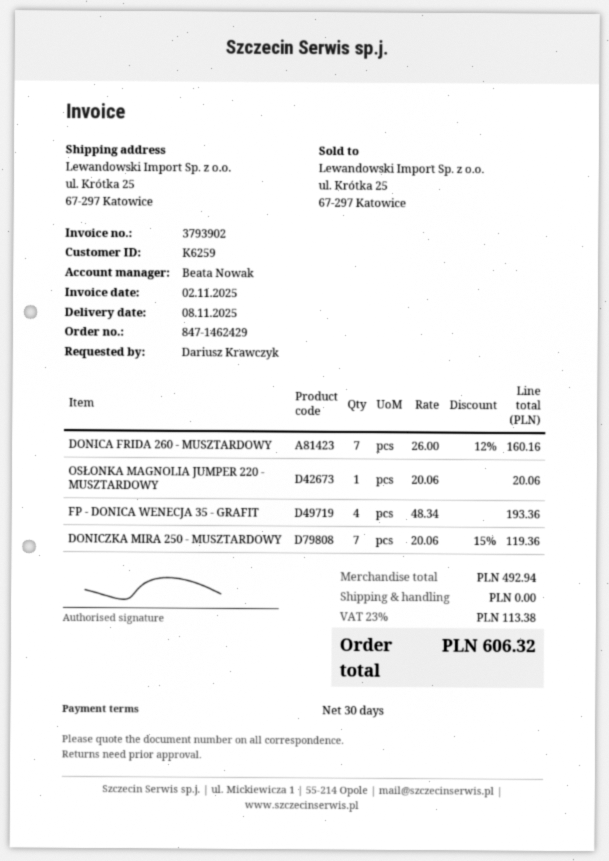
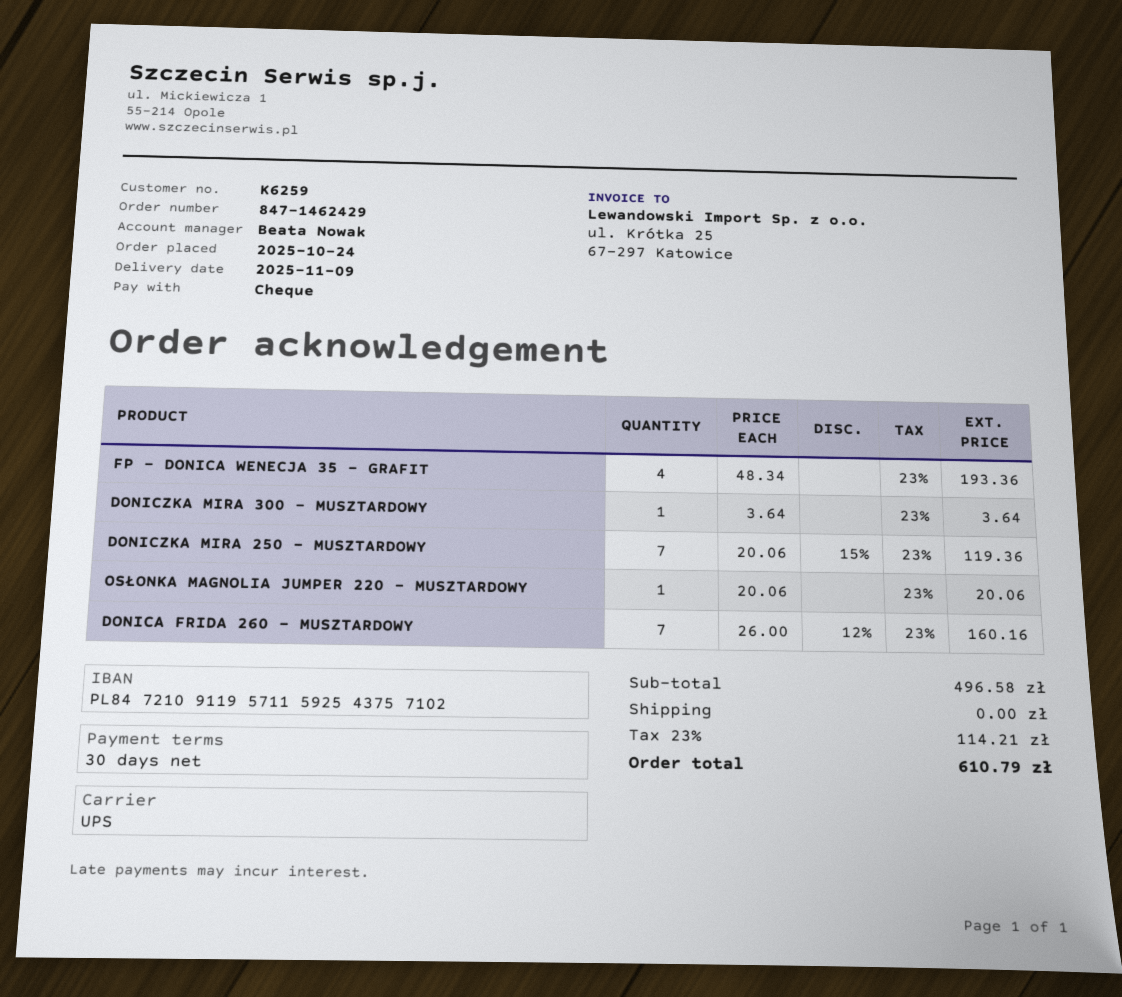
delivery date: 2025-11-08 -> 2025-11-09
DONICZKA MIRA 300 - MUSZTARDOWY: none -> 1 x 3.64 = 3.64
subtotal: 492.94 -> 496.58
tax: 23% = 113.38 -> 23% = 114.21
total: 606.32 -> 610.79

